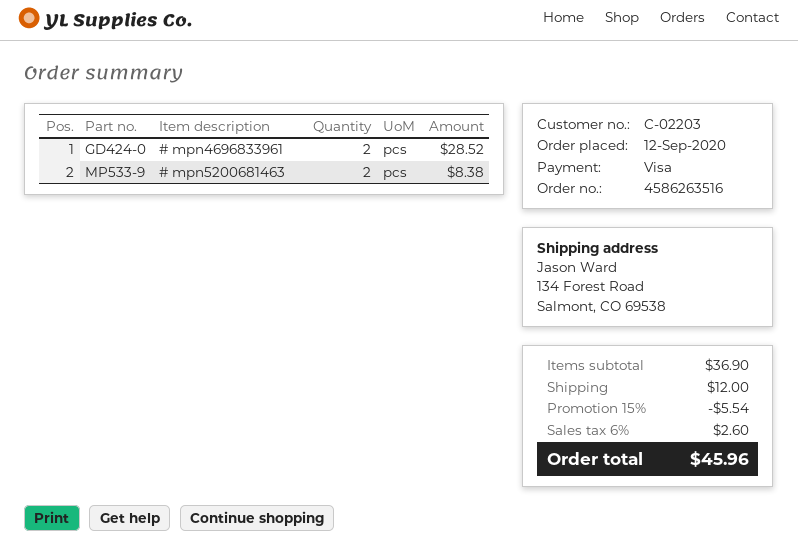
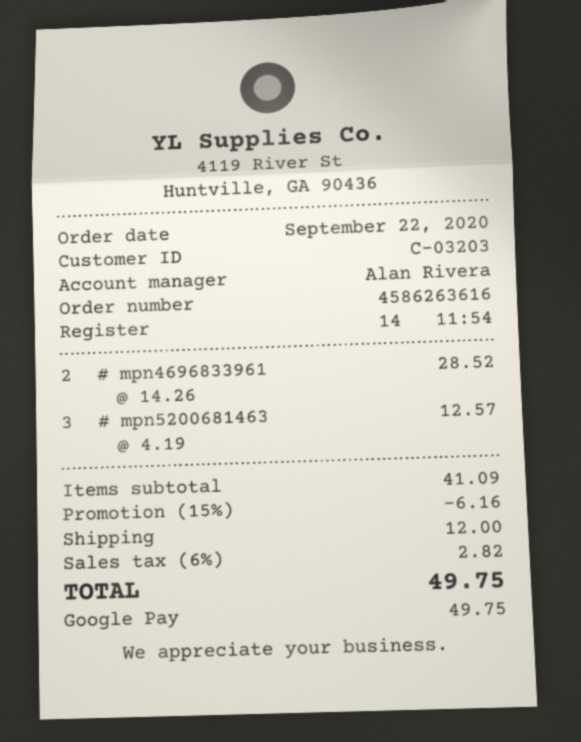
order number: 4586263516 -> 4586263616
order date: 2020-09-12 -> 2020-09-22
customer number: C-02203 -> C-03203
payment method: Visa -> Google Pay
# mpn5200681463: 2 for 8.38 -> 3 for 12.57
subtotal: 36.90 -> 41.09
discount: 15% = 5.54 -> 15% = 6.16
tax: 6% = 2.60 -> 6% = 2.82
total: 45.96 -> 49.75

